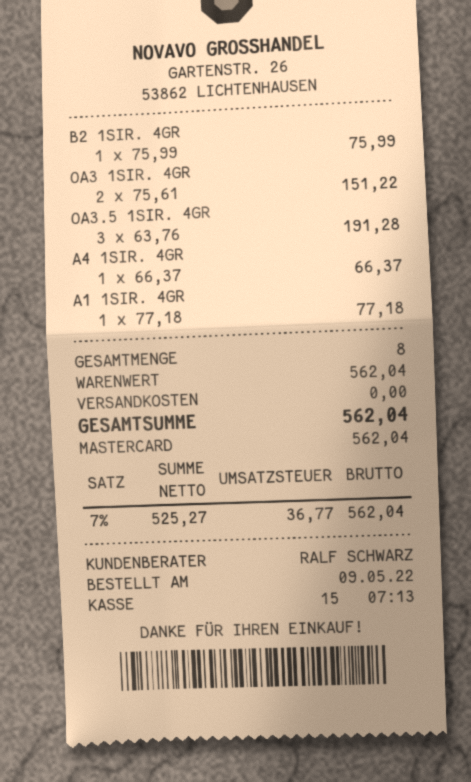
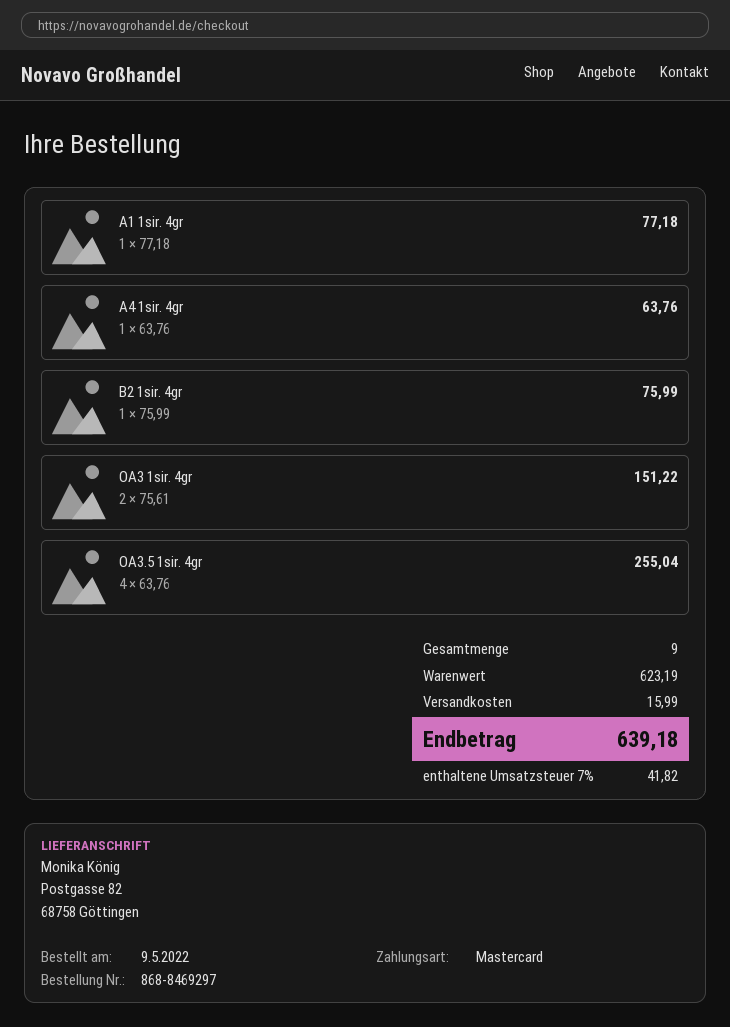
OA3.5 1SIR. 4GR: 3 x 63.76 = 191.28 -> 4 x 63.76 = 255.04
A4 1SIR. 4GR: 1 x 66.37 = 66.37 -> 1 x 63.76 = 63.76
total quantity: 8 -> 9
subtotal: 562.04 -> 623.19
shipping: 0.00 -> 15.99
tax: 7% = 36.77 -> 7% = 41.82
total: 562.04 -> 639.18

